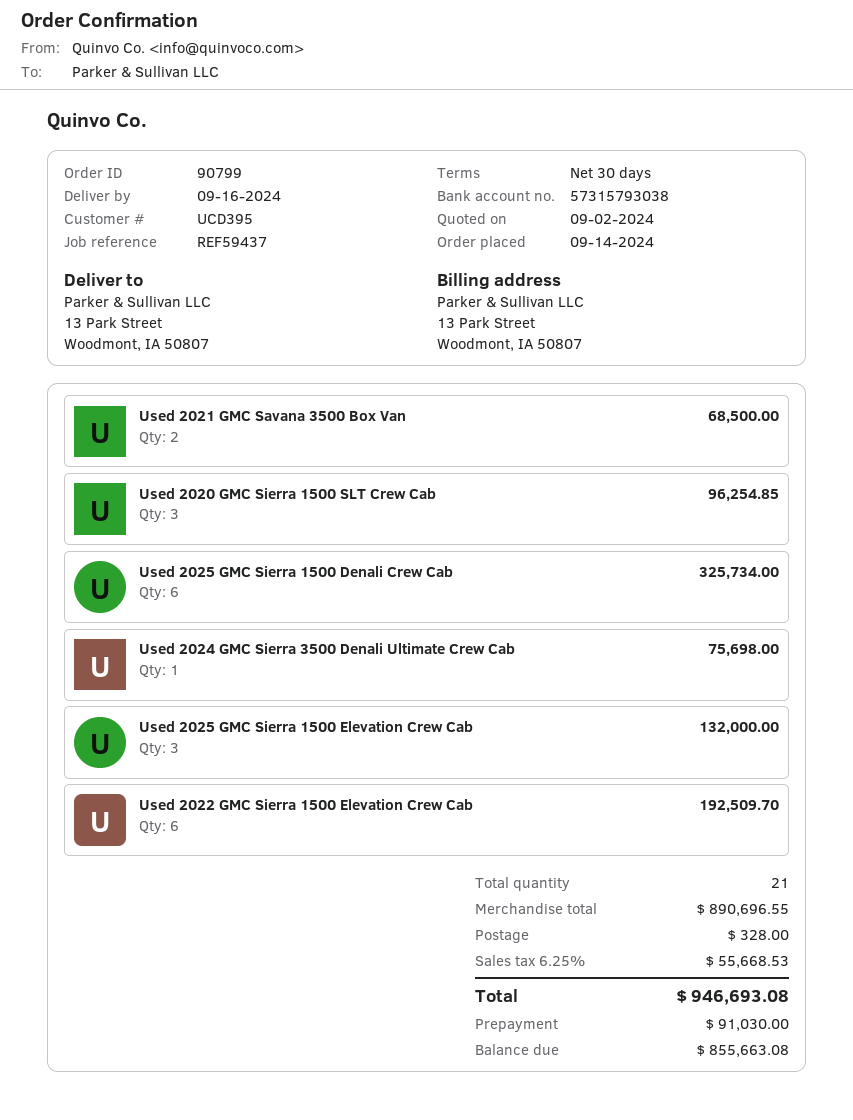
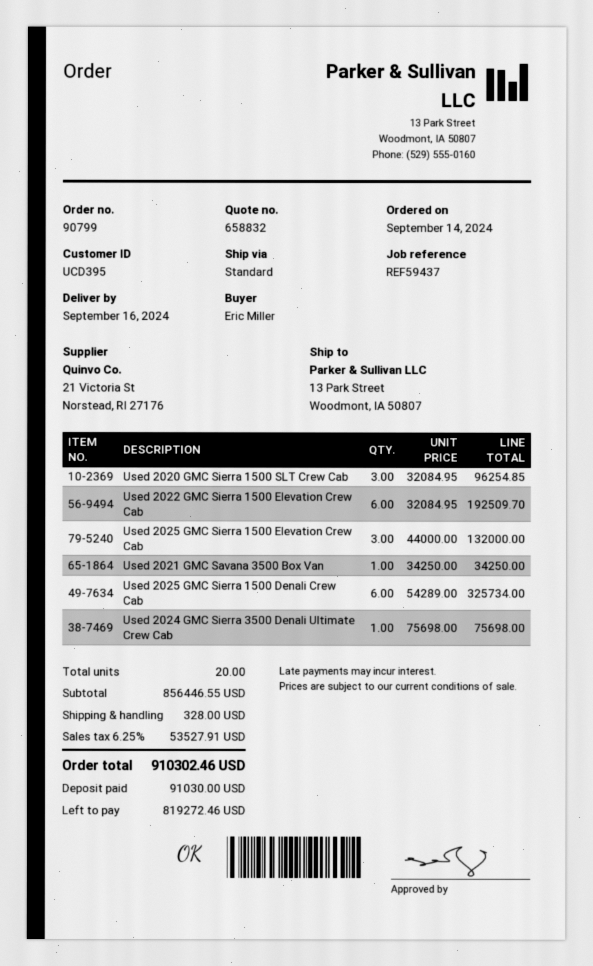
Used 2021 GMC Savana 3500 Box Van: 2 for 68500.00 -> 1 for 34250.00
total quantity: 21 -> 20
subtotal: 890696.55 -> 856446.55
tax: 6.25% = 55668.53 -> 6.25% = 53527.91
total: 946693.08 -> 910302.46
balance: 855663.08 -> 819272.46

